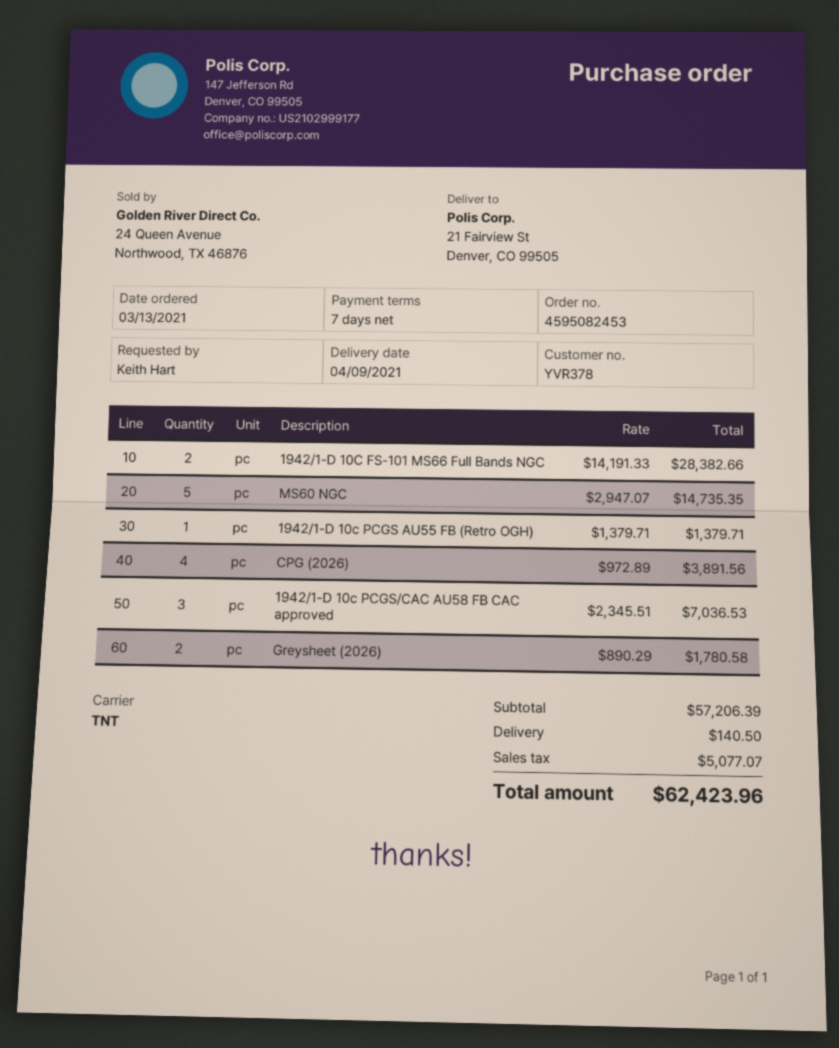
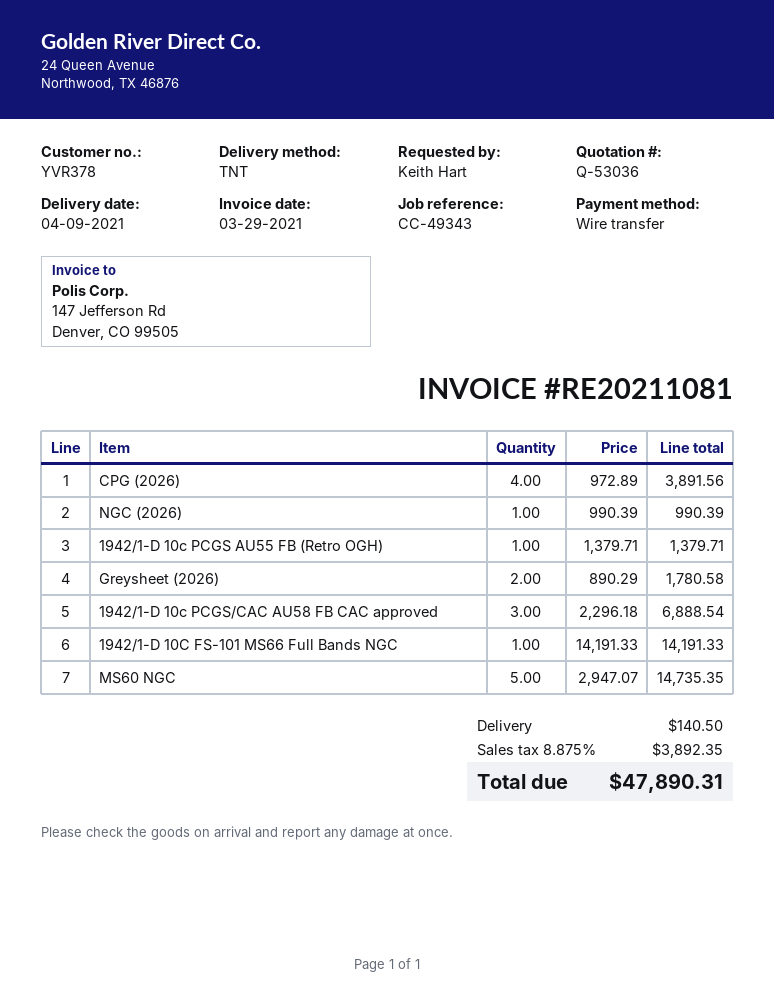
1942/1-D 10C FS-101 MS66 Full Bands NGC: 2 x 14191.33 = 28382.66 -> 1 x 14191.33 = 14191.33
1942/1-D 10c PCGS/CAC AU58 FB CAC approved: 3 x 2345.51 = 7036.53 -> 3 x 2296.18 = 6888.54
NGC (2026): none -> 1 x 990.39 = 990.39
tax: 5077.07 -> 3892.35
total: 62423.96 -> 47890.31

